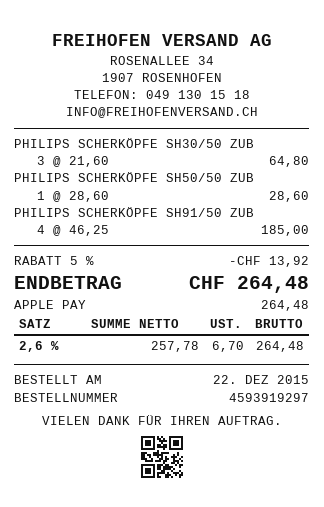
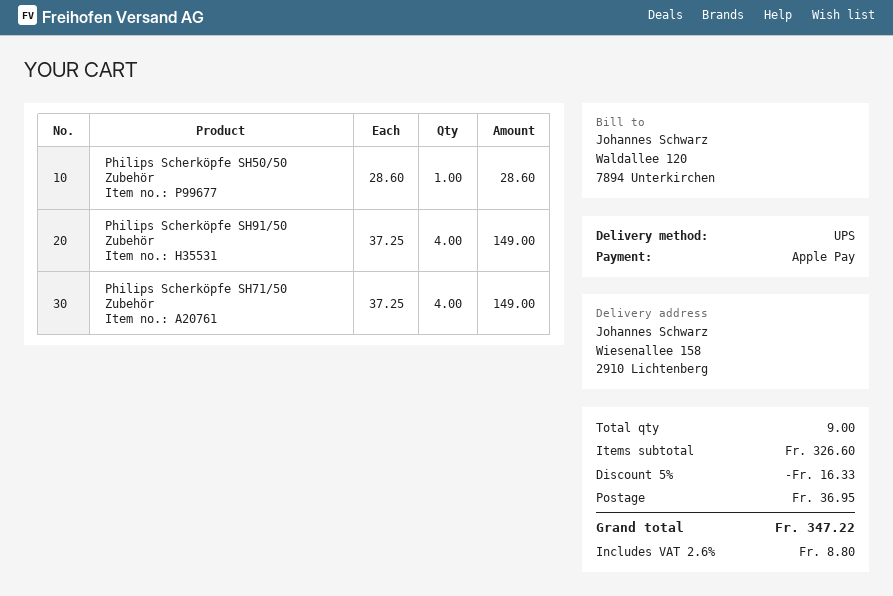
PHILIPS SCHERKÖPFE SH30/50 ZUB: 3 x 21.60 = 64.80 -> none
PHILIPS SCHERKÖPFE SH91/50 ZUB: 4 x 46.25 = 185.00 -> 4 x 37.25 = 149.00
Philips Scherköpfe SH71/50 Zubehör: none -> 4 x 37.25 = 149.00
discount: 5% = 13.92 -> 5% = 16.33
shipping: none -> 36.95
tax: 2.6% = 6.70 -> 2.6% = 8.80
total: 264.48 -> 347.22

